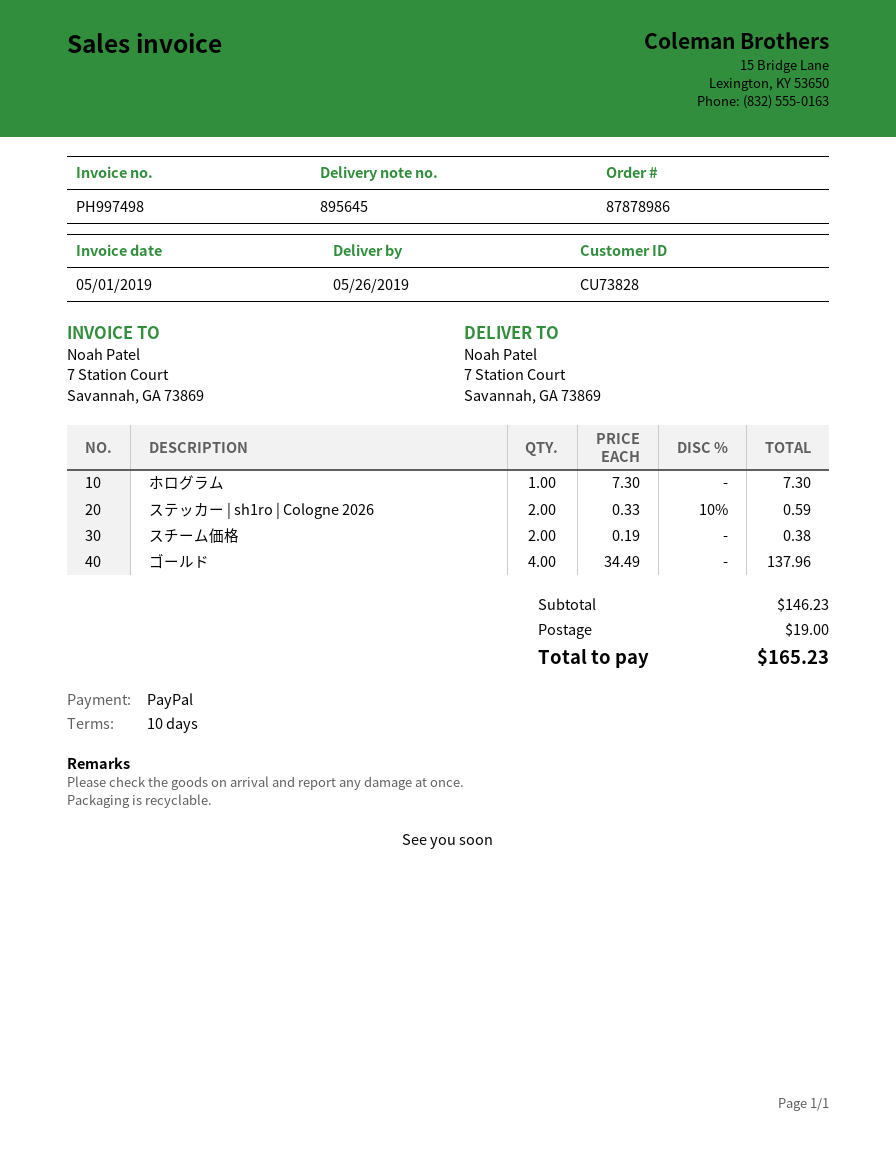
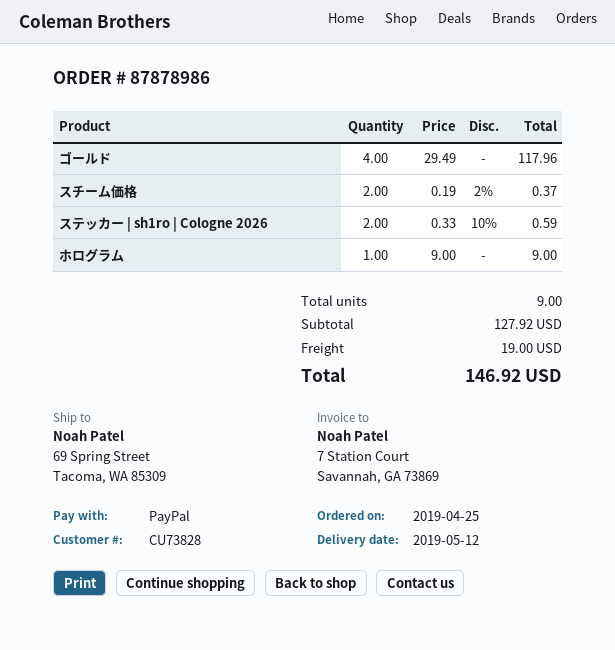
delivery date: 2019-05-26 -> 2019-05-12
ship to: 7 Station Court, Savannah, GA 73869 -> 69 Spring Street, Tacoma, WA 85309
ホログラム: 1 x 7.30 = 7.30 -> 1 x 9.00 = 9.00
スチーム価格: 2 x 0.19 = 0.38 -> 2 x 0.19 - 2% = 0.37
ゴールド: 4 x 34.49 = 137.96 -> 4 x 29.49 = 117.96
subtotal: 146.23 -> 127.92
total: 165.23 -> 146.92

